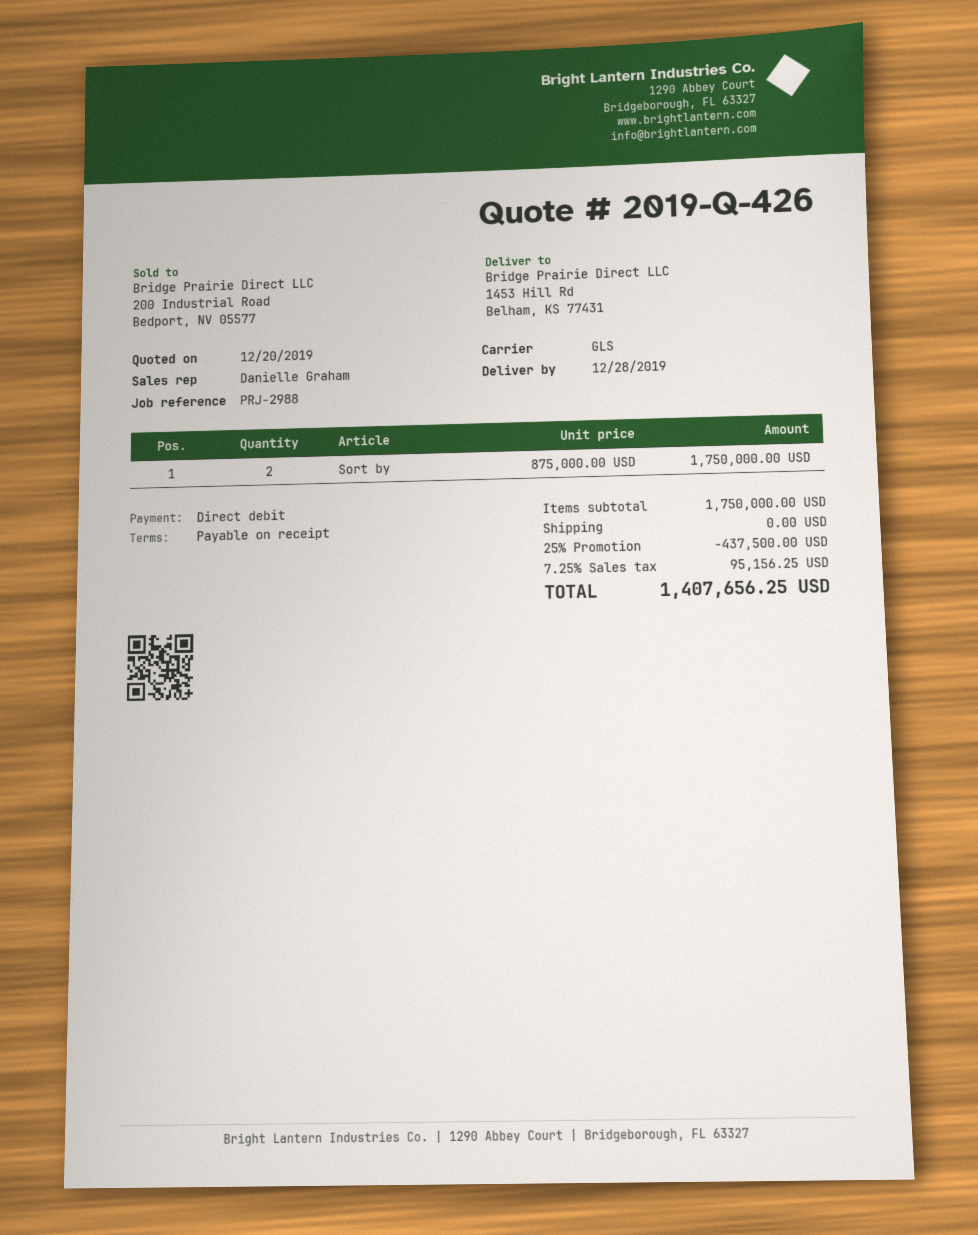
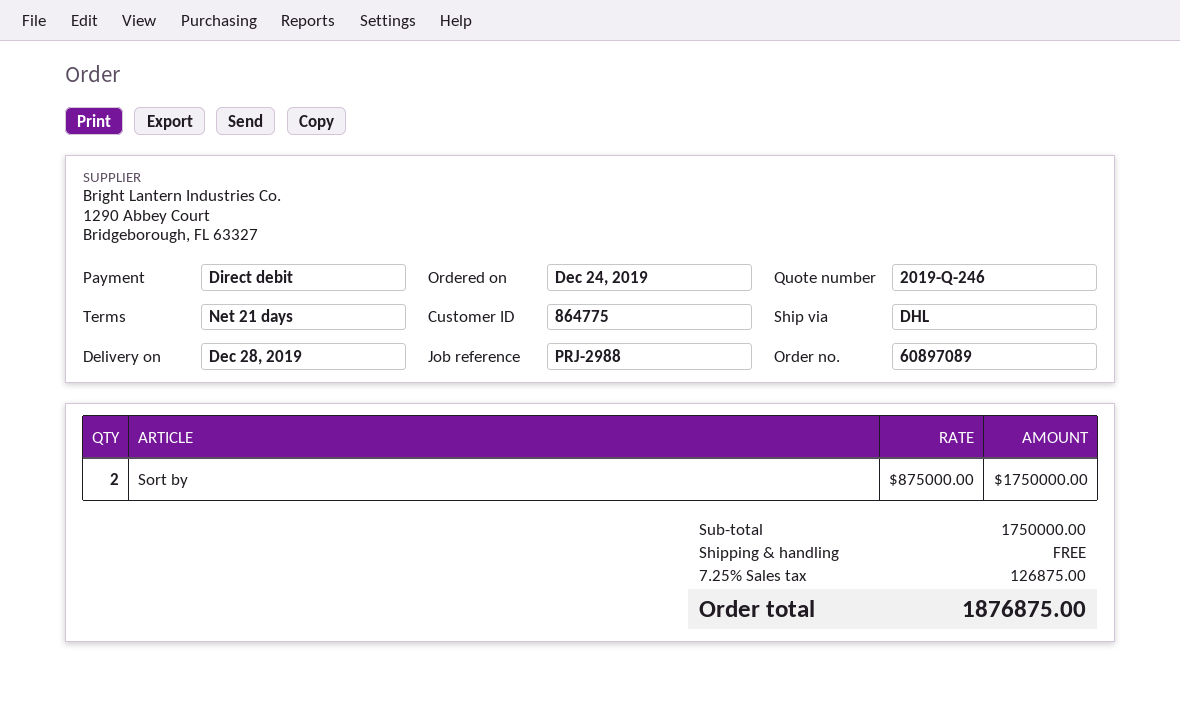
quote number: 2019-Q-426 -> 2019-Q-246
payment terms: on receipt -> 21 days
shipping method: GLS -> DHL
discount: 25% = 437500.00 -> none
tax: 7.25% = 95156.25 -> 7.25% = 126875.00
total: 1407656.25 -> 1876875.00

